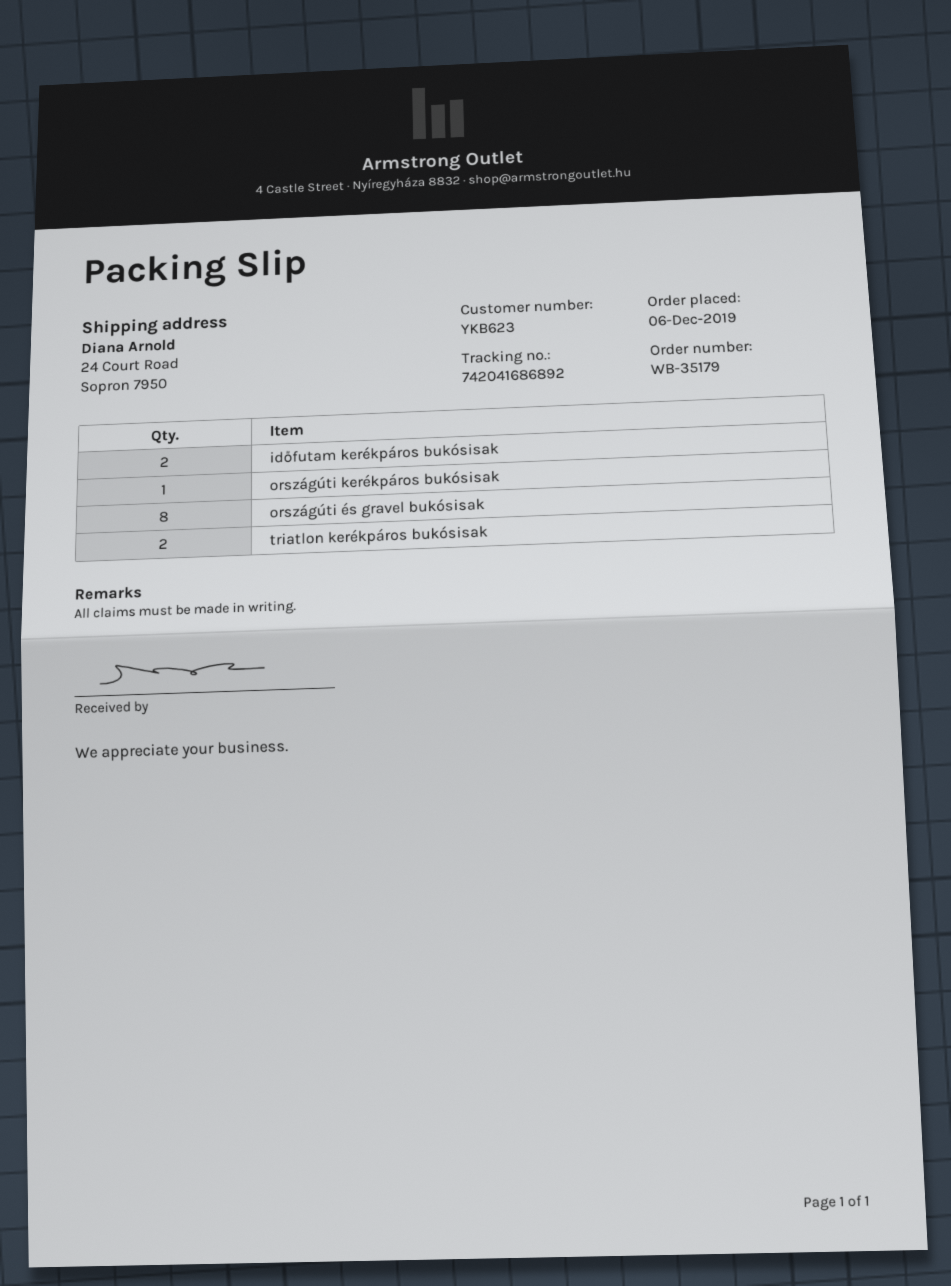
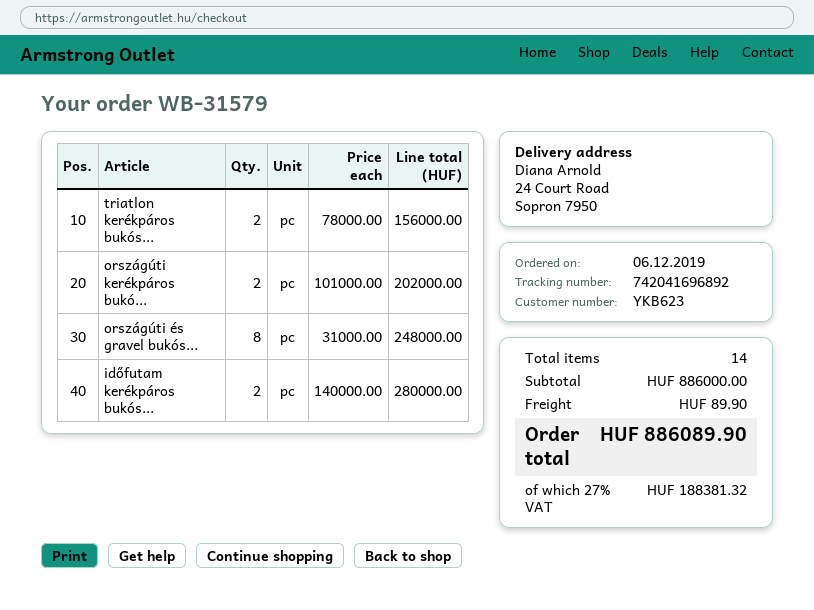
order number: WB-35179 -> WB-31579
tracking number: 742041686892 -> 742041696892
országúti kerékpáros bukósisak: 1 -> 2

